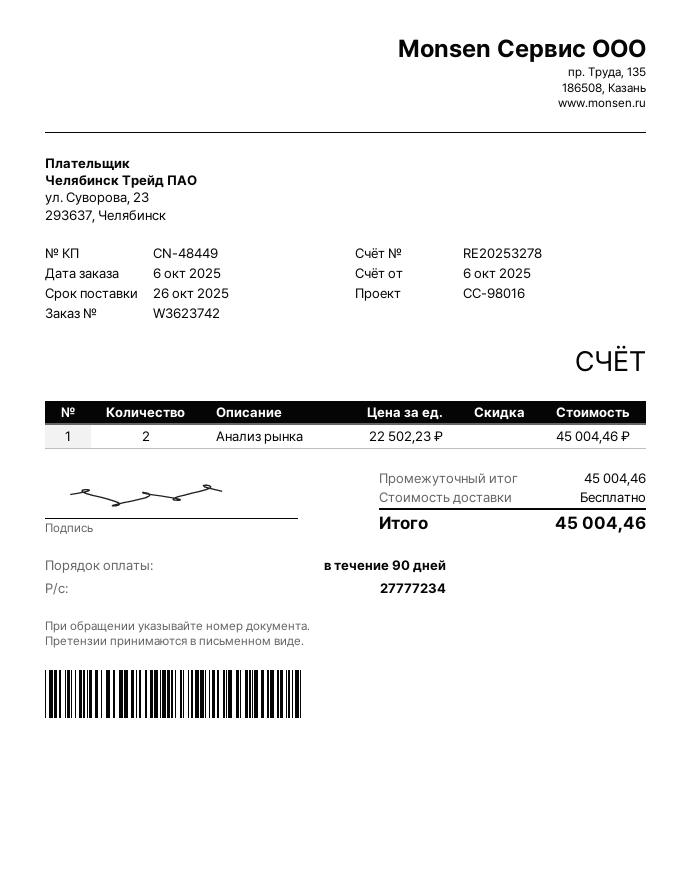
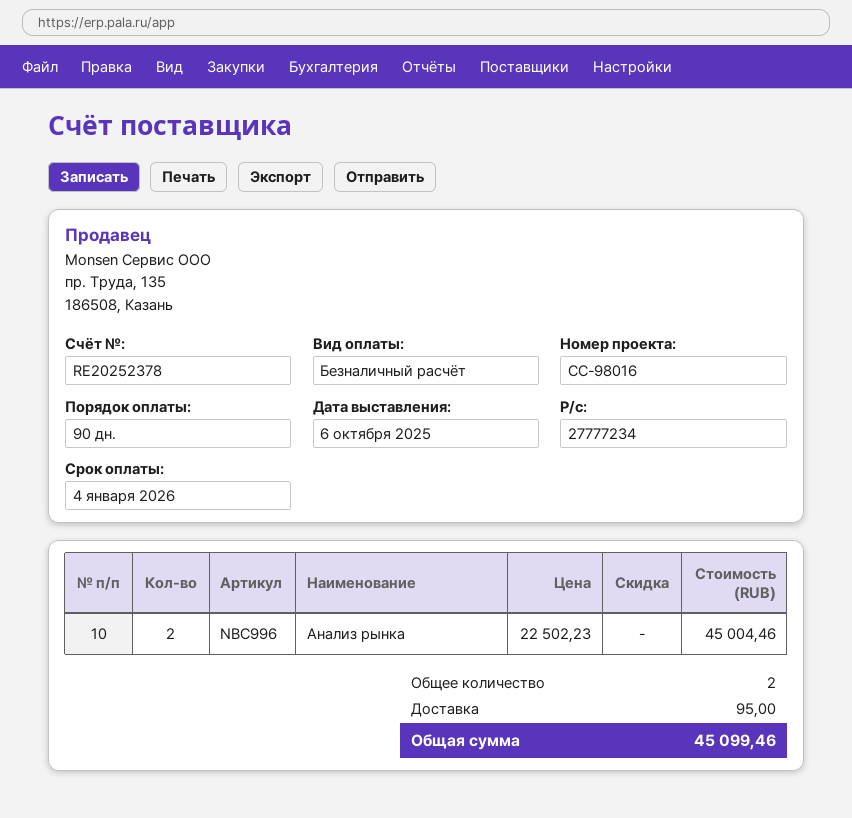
invoice number: RE20253278 -> RE20252378
shipping: 0.00 -> 95.00
total: 45004.46 -> 45099.46

